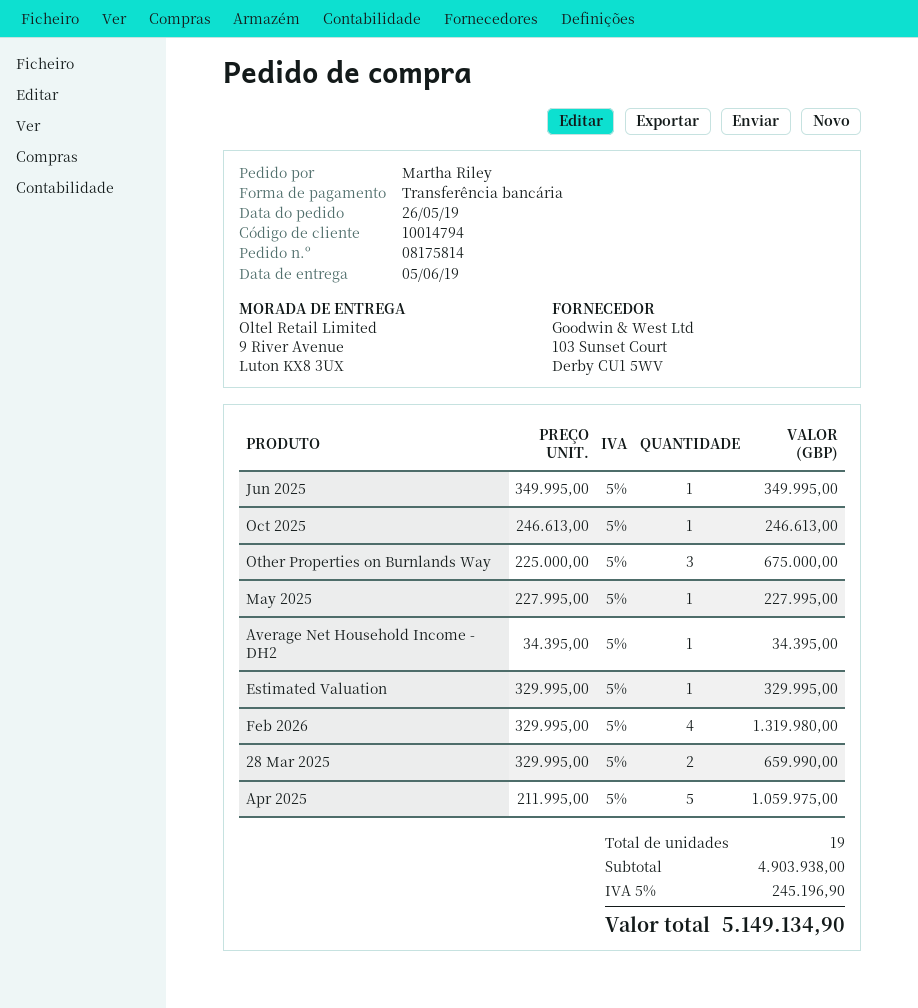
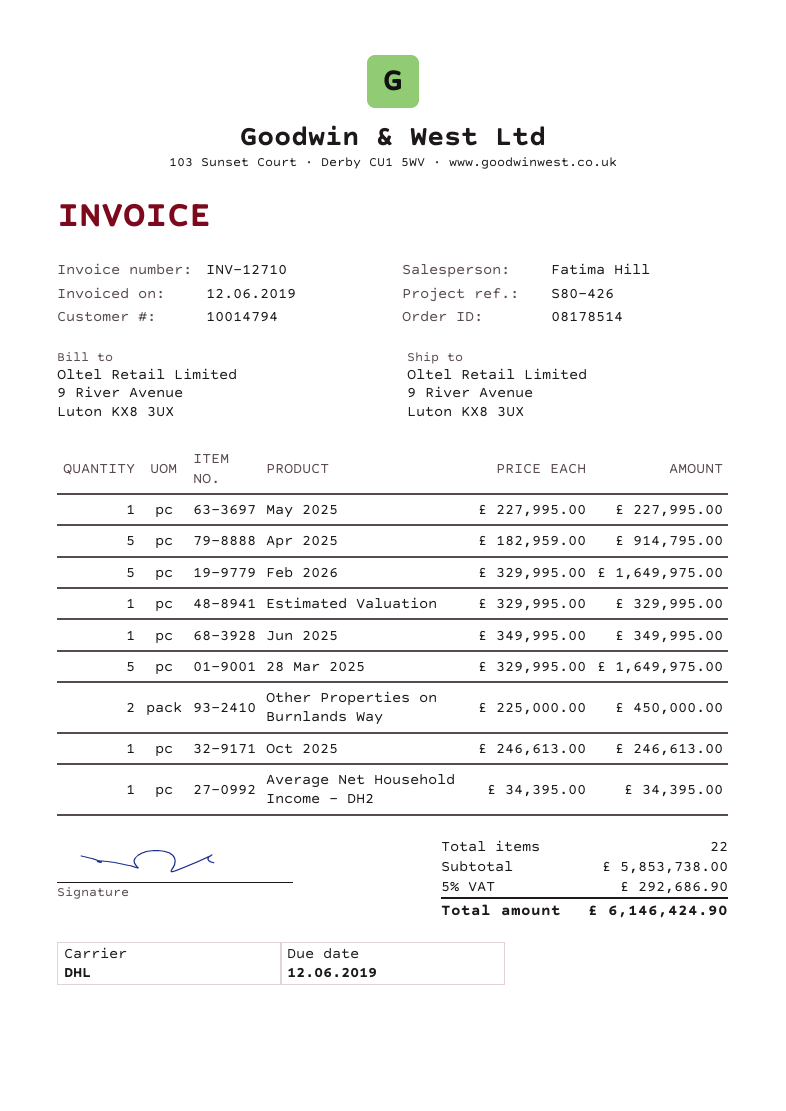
order number: 08175814 -> 08178514
Other Properties on Burnlands Way: 3 x 225000.00 = 675000.00 -> 2 x 225000.00 = 450000.00
Feb 2026: 4 x 329995.00 = 1319980.00 -> 5 x 329995.00 = 1649975.00
28 Mar 2025: 2 x 329995.00 = 659990.00 -> 5 x 329995.00 = 1649975.00
Apr 2025: 5 x 211995.00 = 1059975.00 -> 5 x 182959.00 = 914795.00
total quantity: 19 -> 22
subtotal: 4903938.00 -> 5853738.00
tax: 5% = 245196.90 -> 5% = 292686.90
total: 5149134.90 -> 6146424.90

